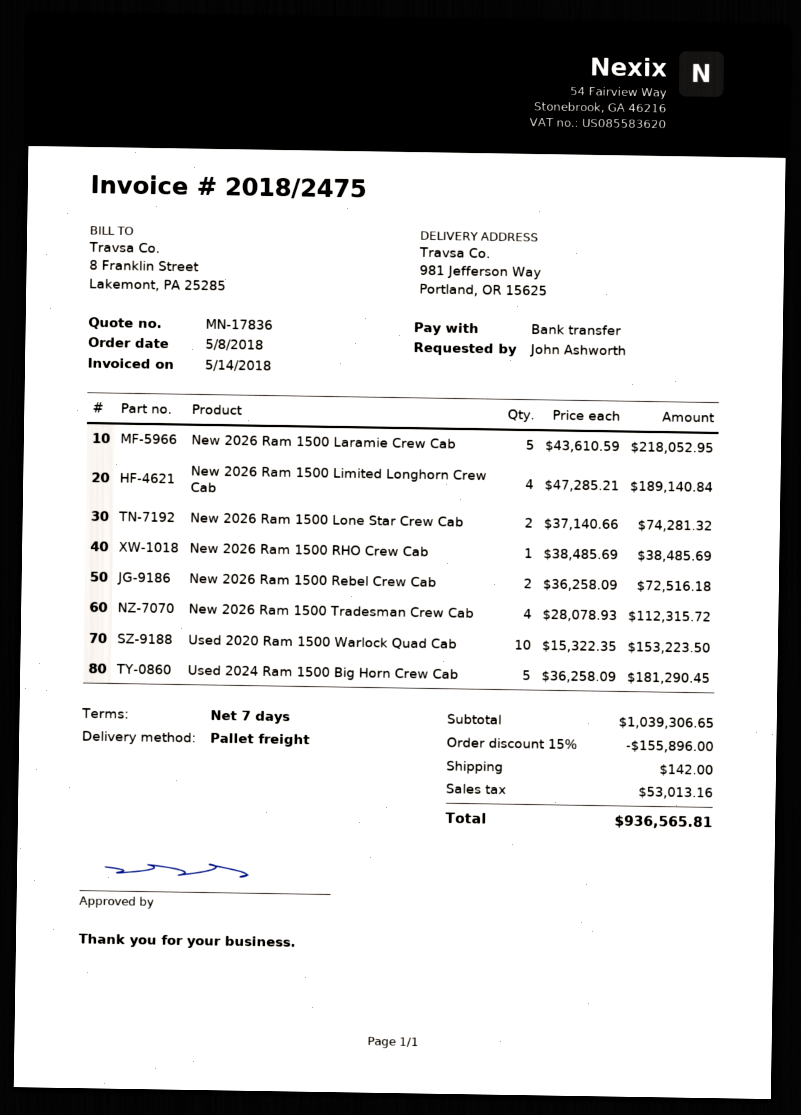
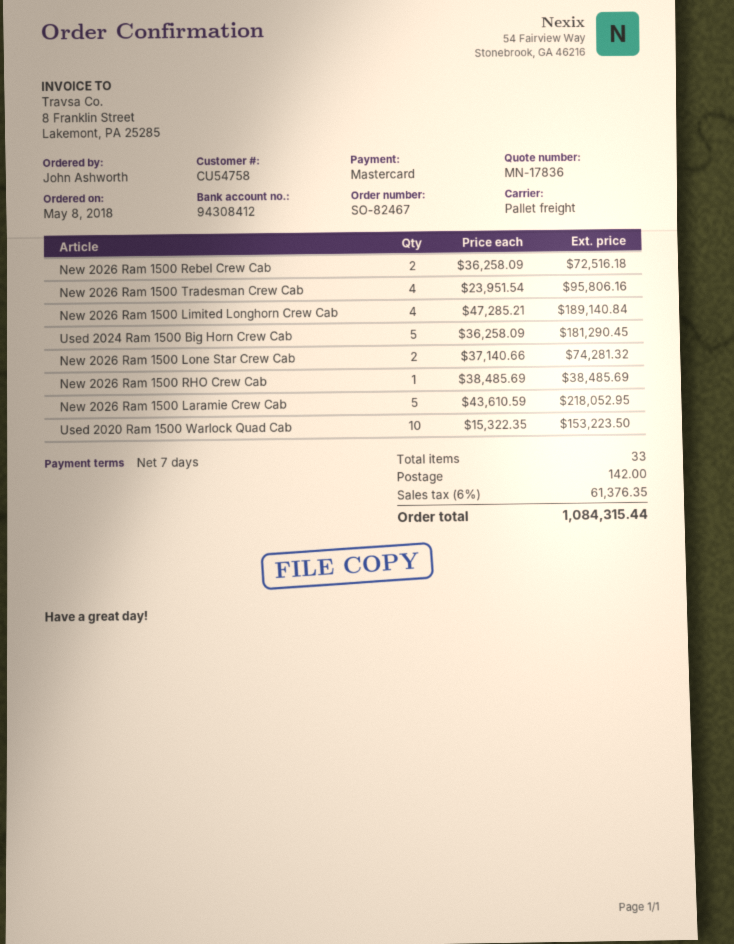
payment method: bank transfer -> Mastercard
New 2026 Ram 1500 Tradesman Crew Cab: 4 x 28078.93 = 112315.72 -> 4 x 23951.54 = 95806.16
discount: 15% = 155896.00 -> none
tax: 53013.16 -> 61376.35
total: 936565.81 -> 1084315.44

